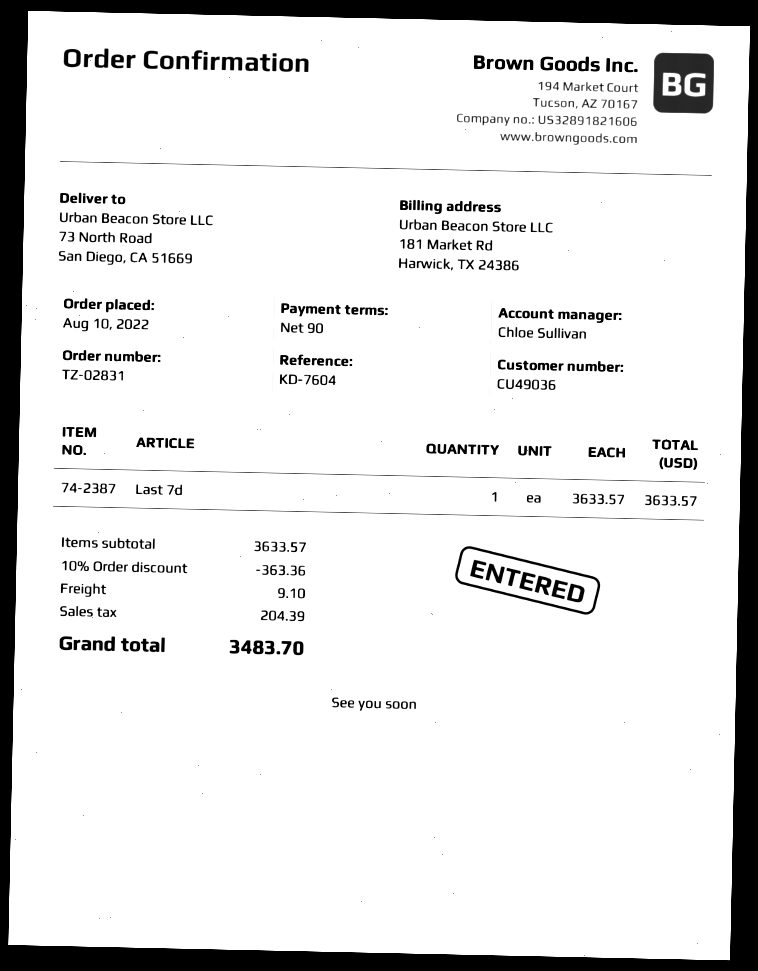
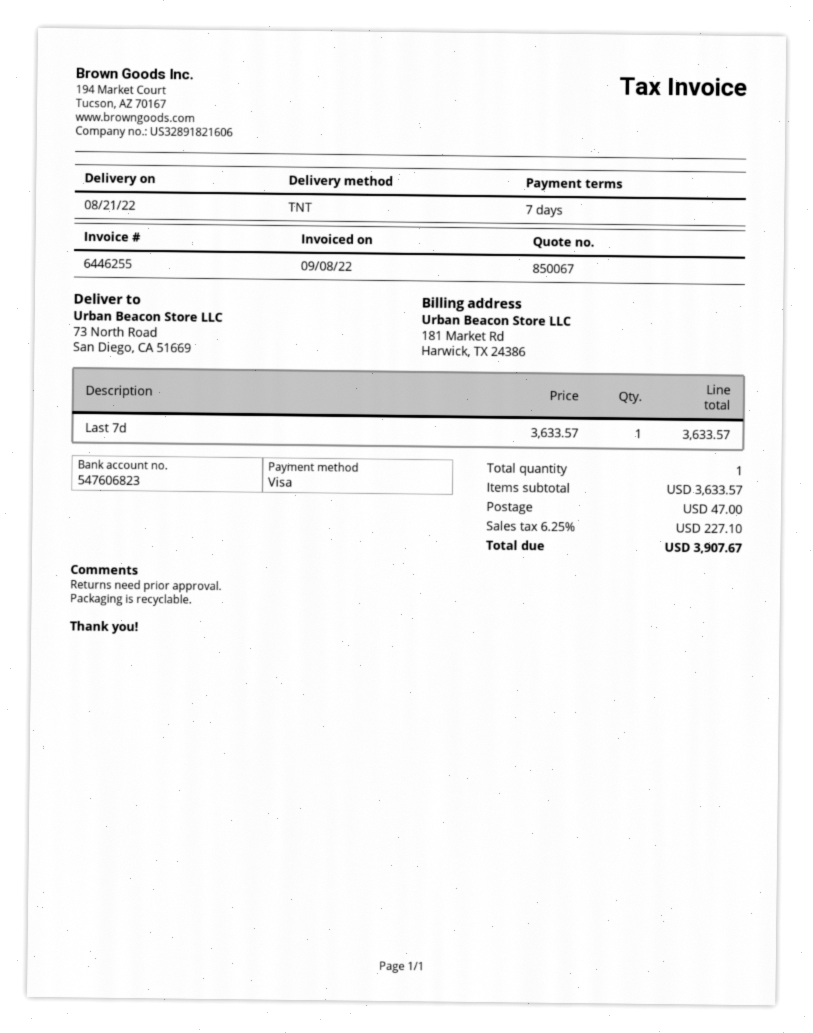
payment terms: 90 days -> 7 days
discount: 10% = 363.36 -> none
shipping: 9.10 -> 47.00
tax: 204.39 -> 227.10
total: 3483.70 -> 3907.67

